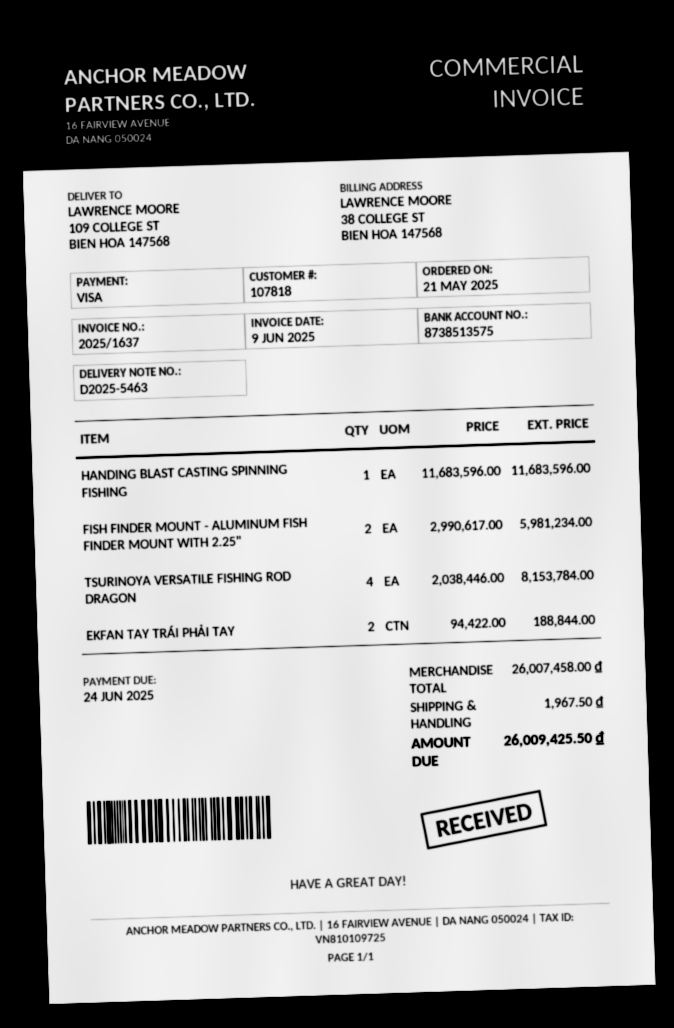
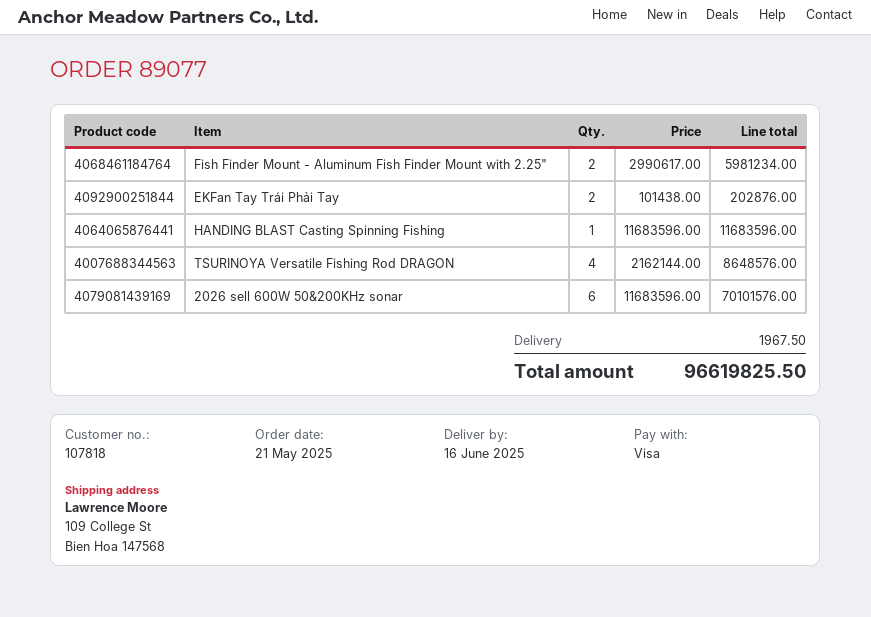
TSURINOYA VERSATILE FISHING ROD DRAGON: 4 x 2038446.00 = 8153784.00 -> 4 x 2162144.00 = 8648576.00
EKFAN TAY TRÁI PHẢI TAY: 2 x 94422.00 = 188844.00 -> 2 x 101438.00 = 202876.00
2026 sell 600W 50&200KHz sonar: none -> 6 x 11683596.00 = 70101576.00
total: 26009425.50 -> 96619825.50

